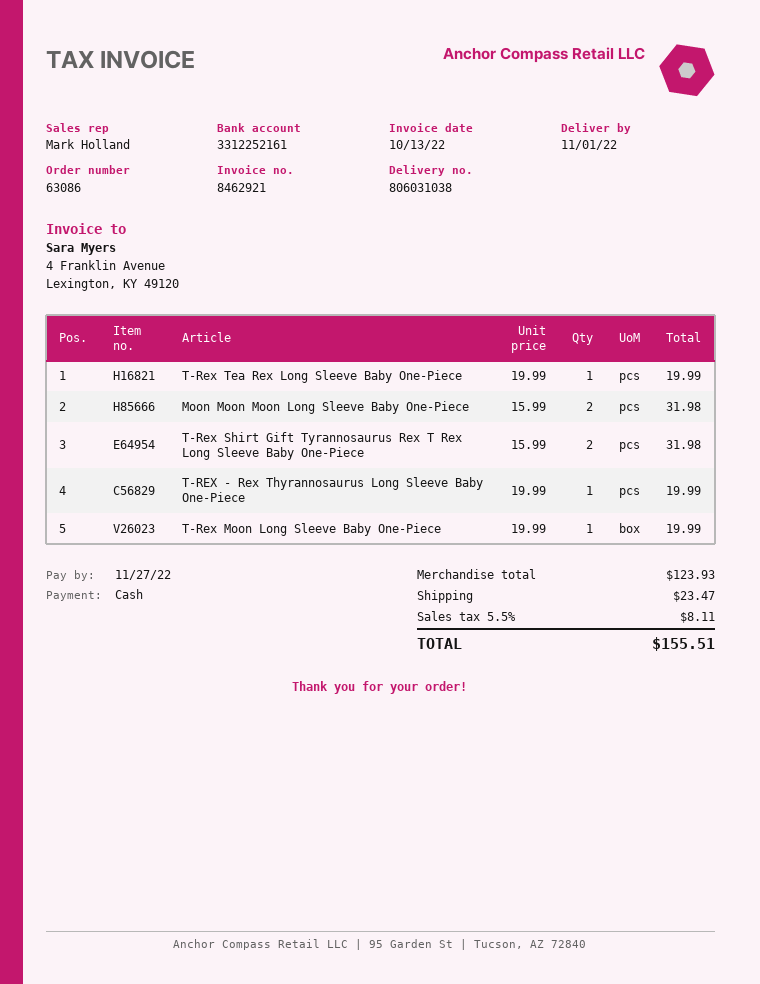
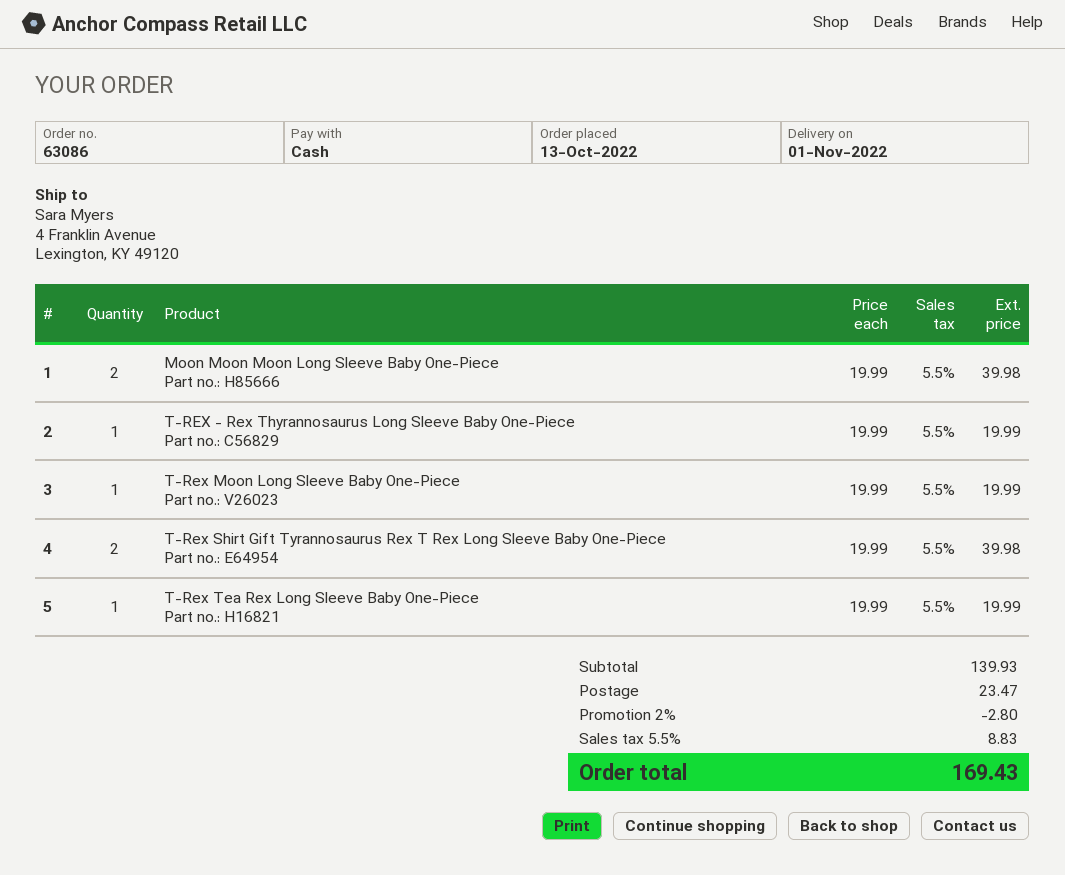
Moon Moon Moon Long Sleeve Baby One-Piece: 2 x 15.99 = 31.98 -> 2 x 19.99 = 39.98
T-Rex Shirt Gift Tyrannosaurus Rex T Rex Long Sleeve Baby One-Piece: 2 x 15.99 = 31.98 -> 2 x 19.99 = 39.98
subtotal: 123.93 -> 139.93
discount: none -> 2% = 2.80
tax: 5.5% = 8.11 -> 5.5% = 8.83
total: 155.51 -> 169.43

